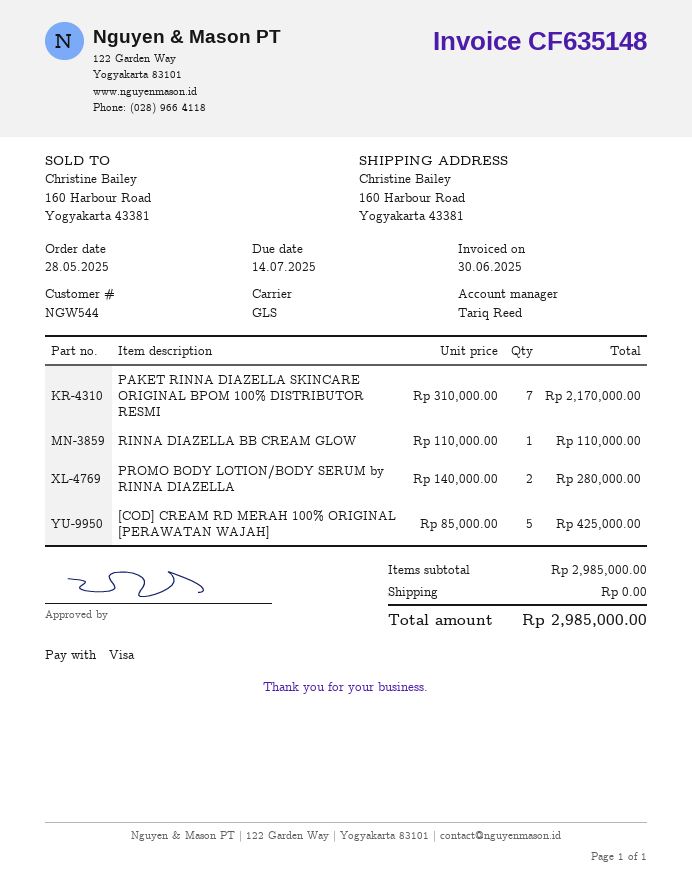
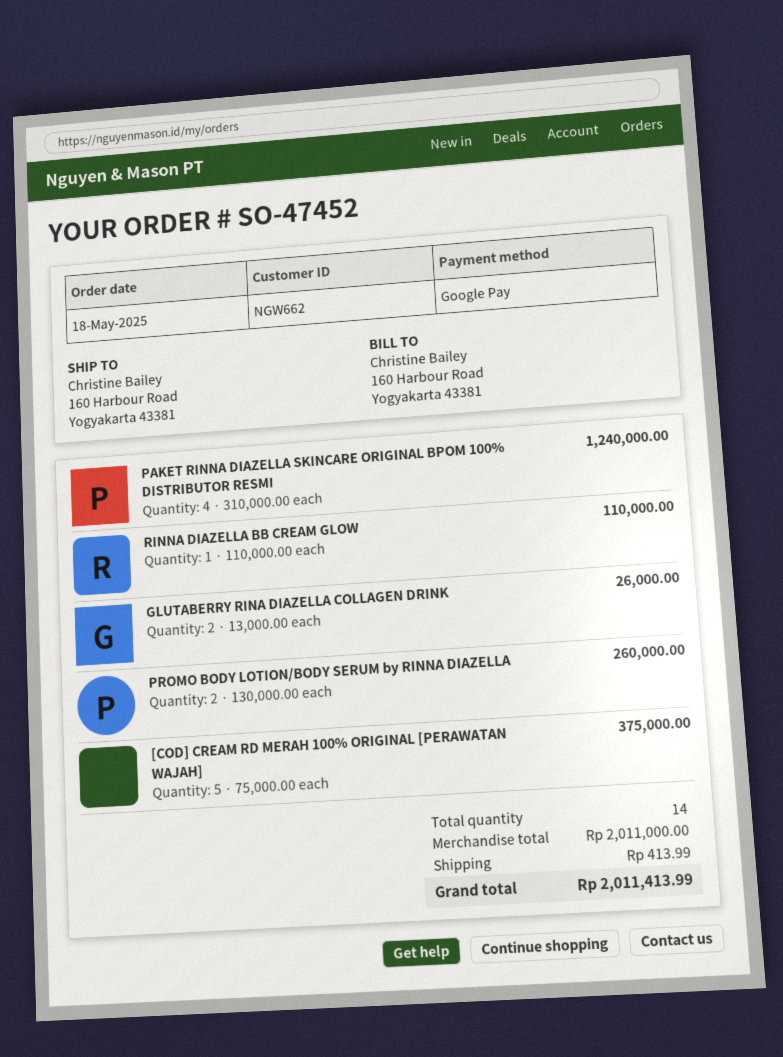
order date: 2025-05-28 -> 2025-05-18
customer number: NGW544 -> NGW662
payment method: Visa -> Google Pay
PAKET RINNA DIAZELLA SKINCARE ORIGINAL BPOM 100% DISTRIBUTOR RESMI: 7 x 310000.00 = 2170000.00 -> 4 x 310000.00 = 1240000.00
PROMO BODY LOTION/BODY SERUM by RINNA DIAZELLA: 2 x 140000.00 = 280000.00 -> 2 x 130000.00 = 260000.00
[COD] CREAM RD MERAH 100% ORIGINAL [PERAWATAN WAJAH]: 5 x 85000.00 = 425000.00 -> 5 x 75000.00 = 375000.00
GLUTABERRY RINA DIAZELLA COLLAGEN DRINK: none -> 2 x 13000.00 = 26000.00
subtotal: 2985000.00 -> 2011000.00
shipping: 0.00 -> 413.99
total: 2985000.00 -> 2011413.99

